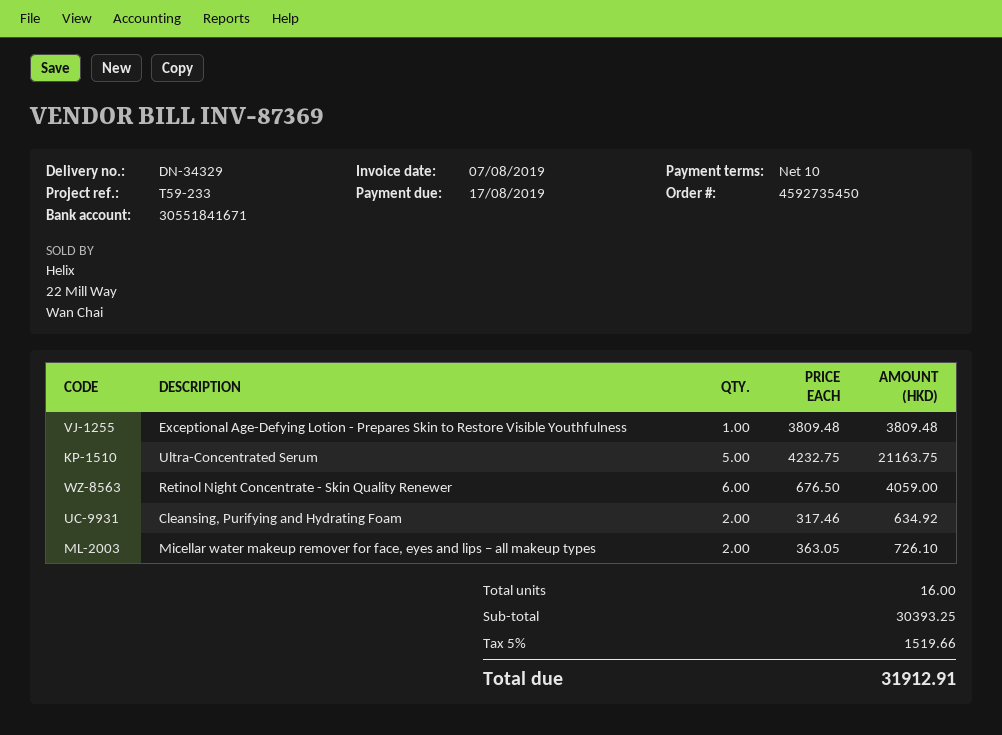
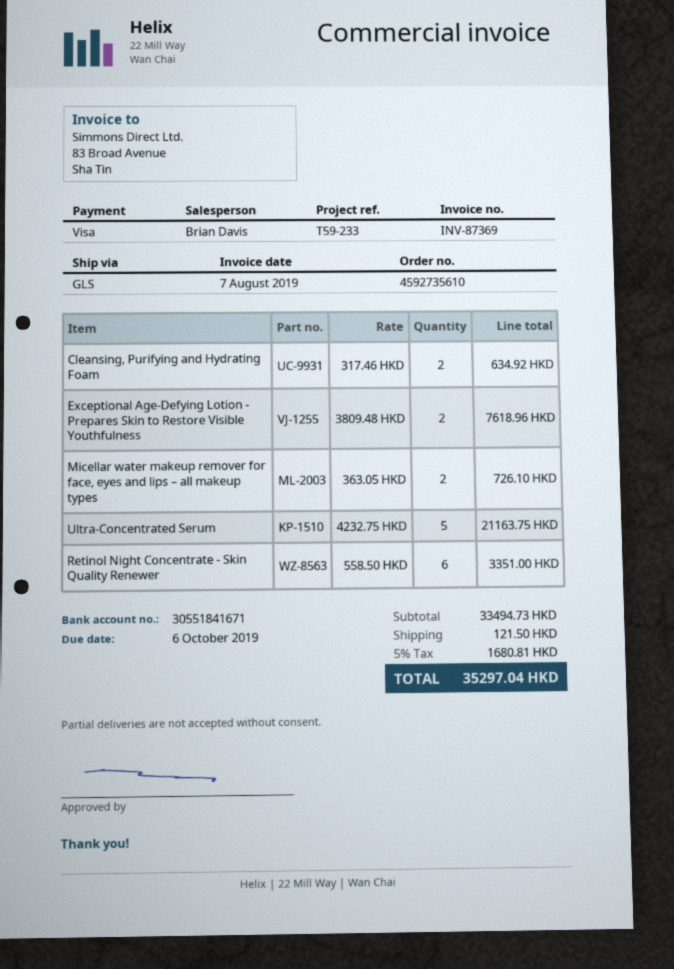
order number: 4592735450 -> 4592735610
due date: 2019-08-17 -> 2019-10-06
Exceptional Age-Defying Lotion - Prepares Skin to Restore Visible Youthfulness: 1 x 3809.48 = 3809.48 -> 2 x 3809.48 = 7618.96
Retinol Night Concentrate - Skin Quality Renewer: 6 x 676.50 = 4059.00 -> 6 x 558.50 = 3351.00
subtotal: 30393.25 -> 33494.73
shipping: none -> 121.50
tax: 5% = 1519.66 -> 5% = 1680.81
total: 31912.91 -> 35297.04

